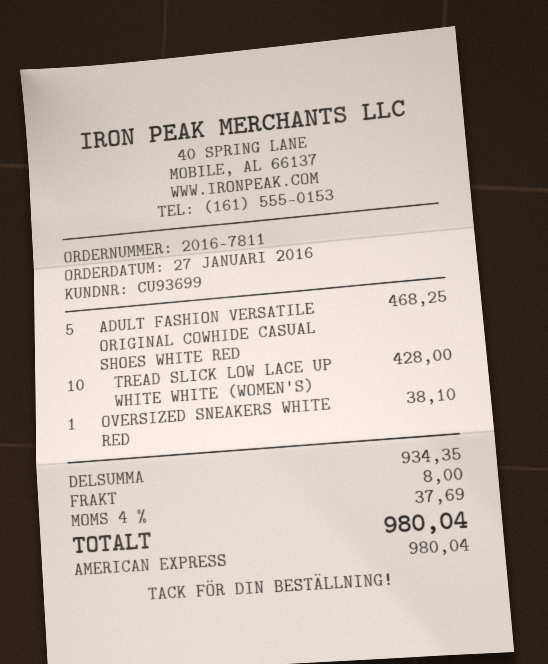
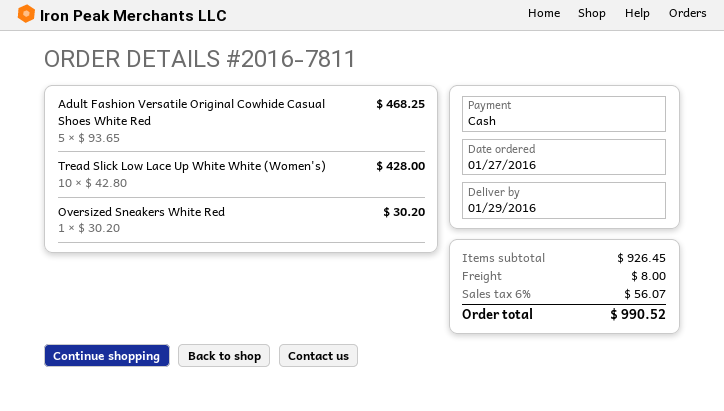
payment method: American Express -> cash
OVERSIZED SNEAKERS WHITE RED: 1 for 38.10 -> 1 for 30.20
subtotal: 934.35 -> 926.45
tax: 4% = 37.69 -> 6% = 56.07
total: 980.04 -> 990.52

